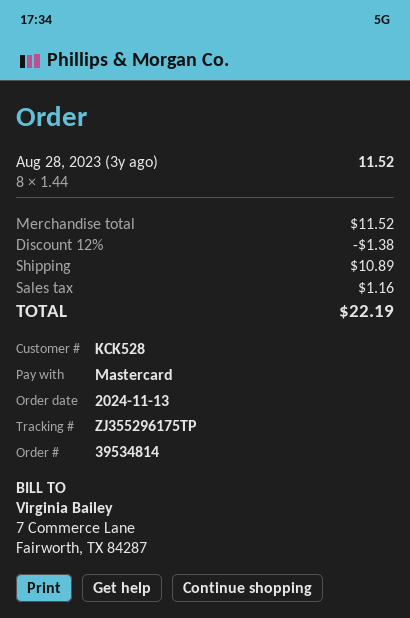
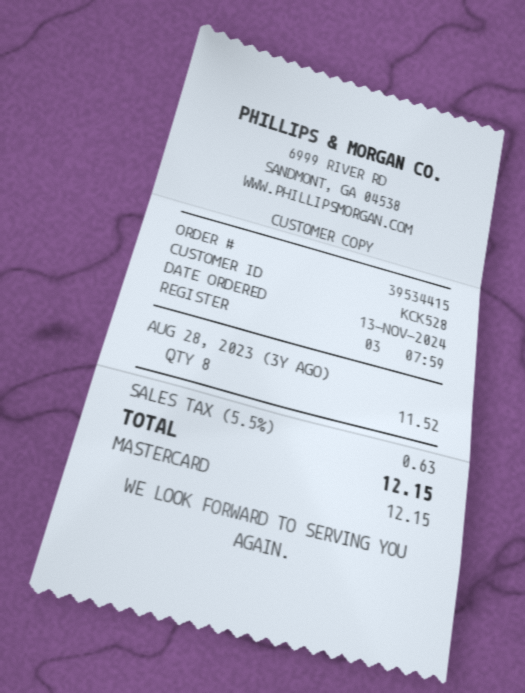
order number: 39534814 -> 39534415
discount: 12% = 1.38 -> none
shipping: 10.89 -> none
tax: 1.16 -> 0.63
total: 22.19 -> 12.15

